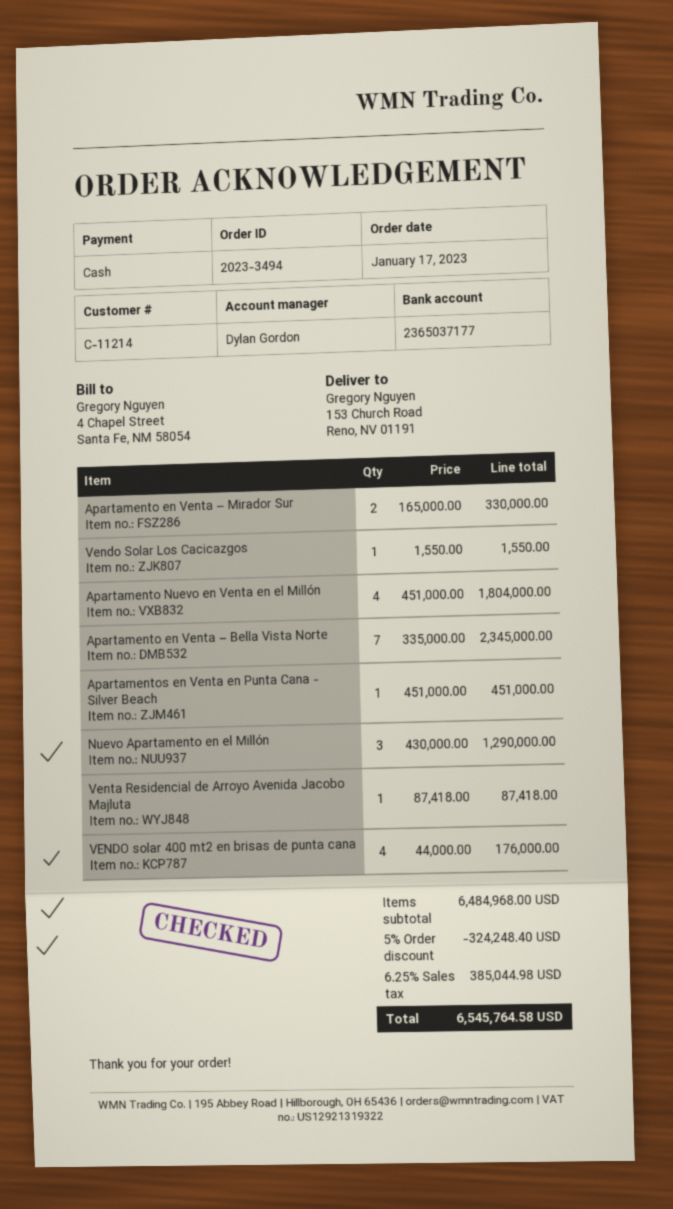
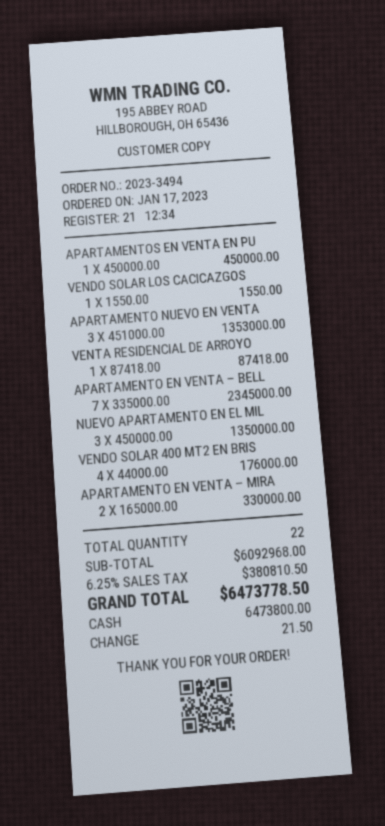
Apartamento Nuevo en Venta en el Millón: 4 x 451000.00 = 1804000.00 -> 3 x 451000.00 = 1353000.00
Apartamentos en Venta en Punta Cana - Silver Beach: 1 x 451000.00 = 451000.00 -> 1 x 450000.00 = 450000.00
Nuevo Apartamento en el Millón: 3 x 430000.00 = 1290000.00 -> 3 x 450000.00 = 1350000.00
subtotal: 6484968.00 -> 6092968.00
discount: 5% = 324248.40 -> none
tax: 6.25% = 385044.98 -> 6.25% = 380810.50
total: 6545764.58 -> 6473778.50

